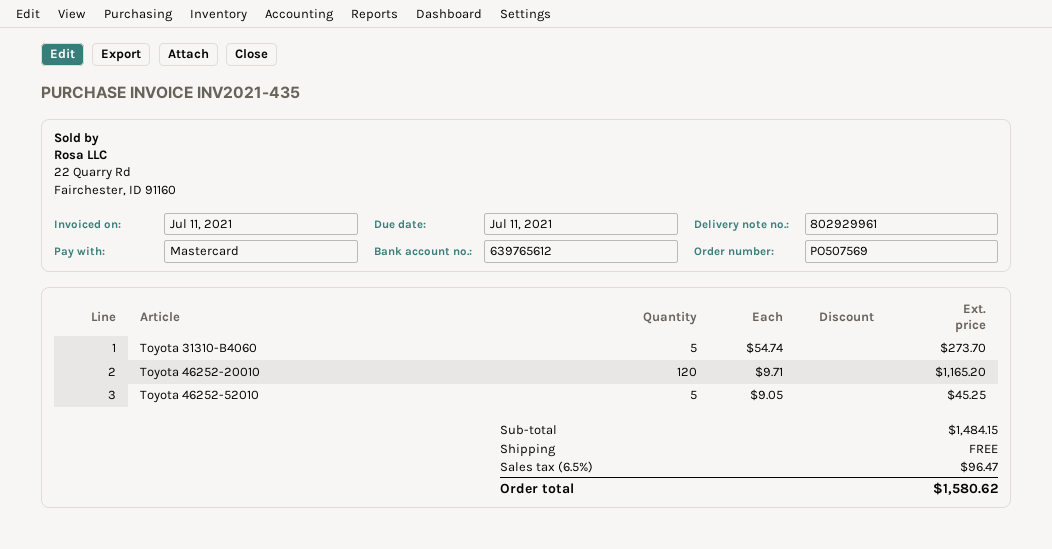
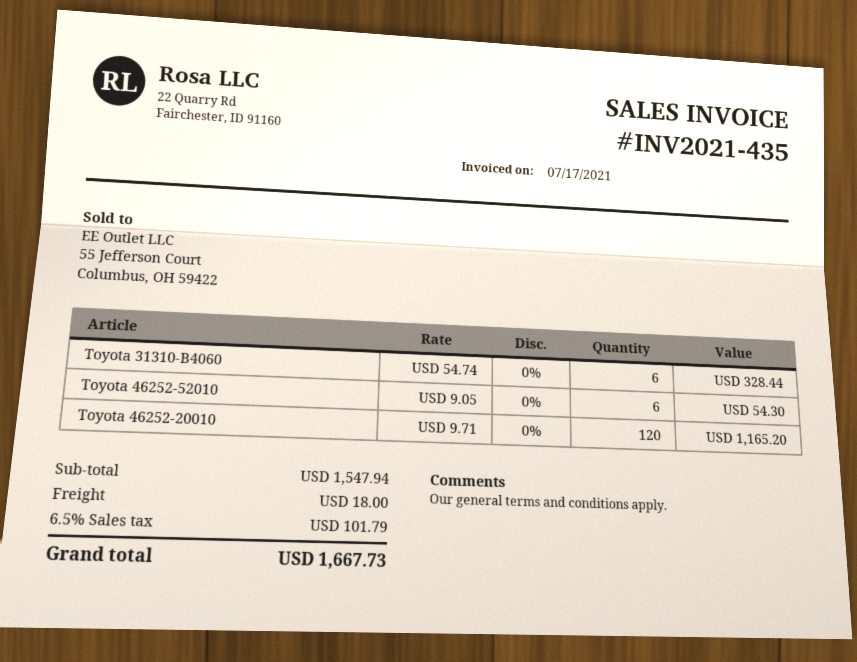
invoice date: 2021-07-11 -> 2021-07-17
Toyota 31310-B4060: 5 x 54.74 = 273.70 -> 6 x 54.74 = 328.44
Toyota 46252-52010: 5 x 9.05 = 45.25 -> 6 x 9.05 = 54.30
subtotal: 1484.15 -> 1547.94
shipping: 0.00 -> 18.00
tax: 6.5% = 96.47 -> 6.5% = 101.79
total: 1580.62 -> 1667.73

